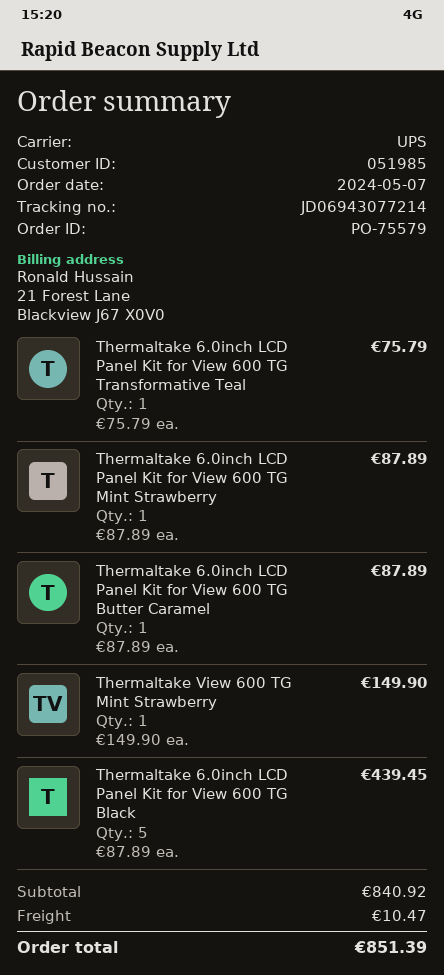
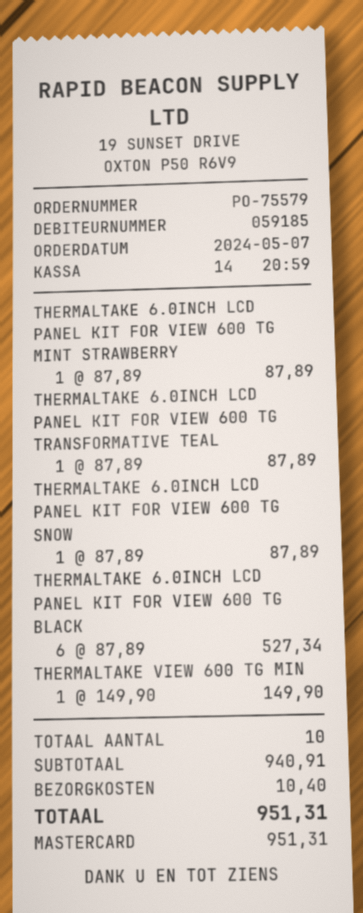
customer number: 051985 -> 059185
Thermaltake 6.0inch LCD Panel Kit for View 600 TG Transformative Teal: 1 x 75.79 = 75.79 -> 1 x 87.89 = 87.89
Thermaltake 6.0inch LCD Panel Kit for View 600 TG Butter Caramel: 1 x 87.89 = 87.89 -> none
Thermaltake 6.0inch LCD Panel Kit for View 600 TG Black: 5 x 87.89 = 439.45 -> 6 x 87.89 = 527.34
THERMALTAKE 6.0INCH LCD PANEL KIT FOR VIEW 600 TG SNOW: none -> 1 x 87.89 = 87.89
subtotal: 840.92 -> 940.91
shipping: 10.47 -> 10.40
total: 851.39 -> 951.31

